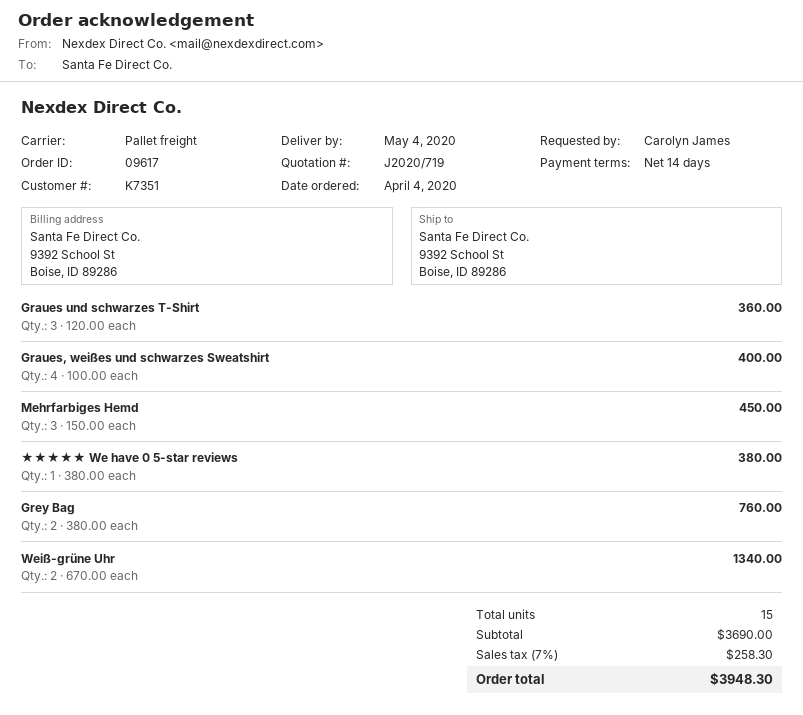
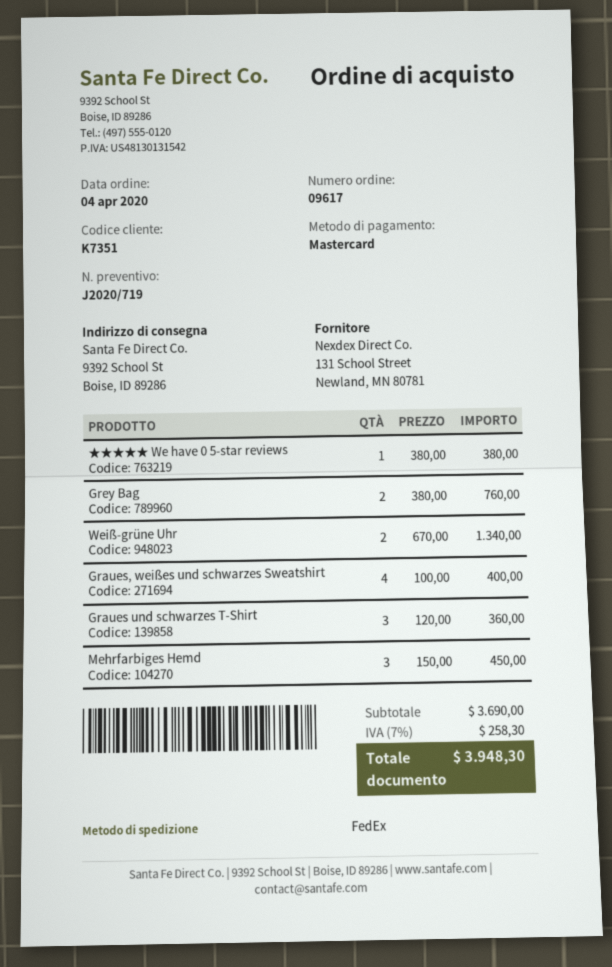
shipping method: pallet freight -> FedEx

